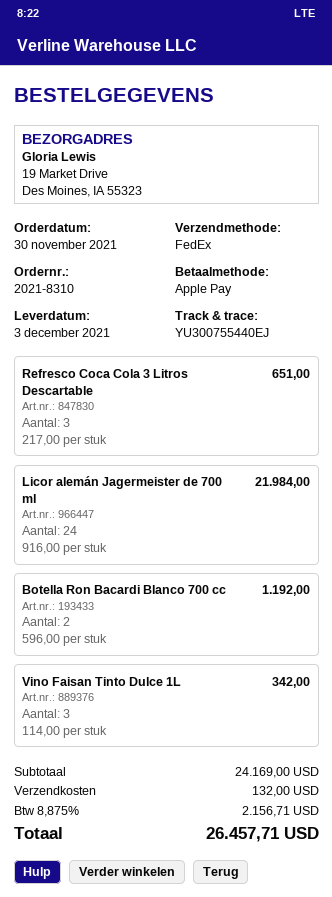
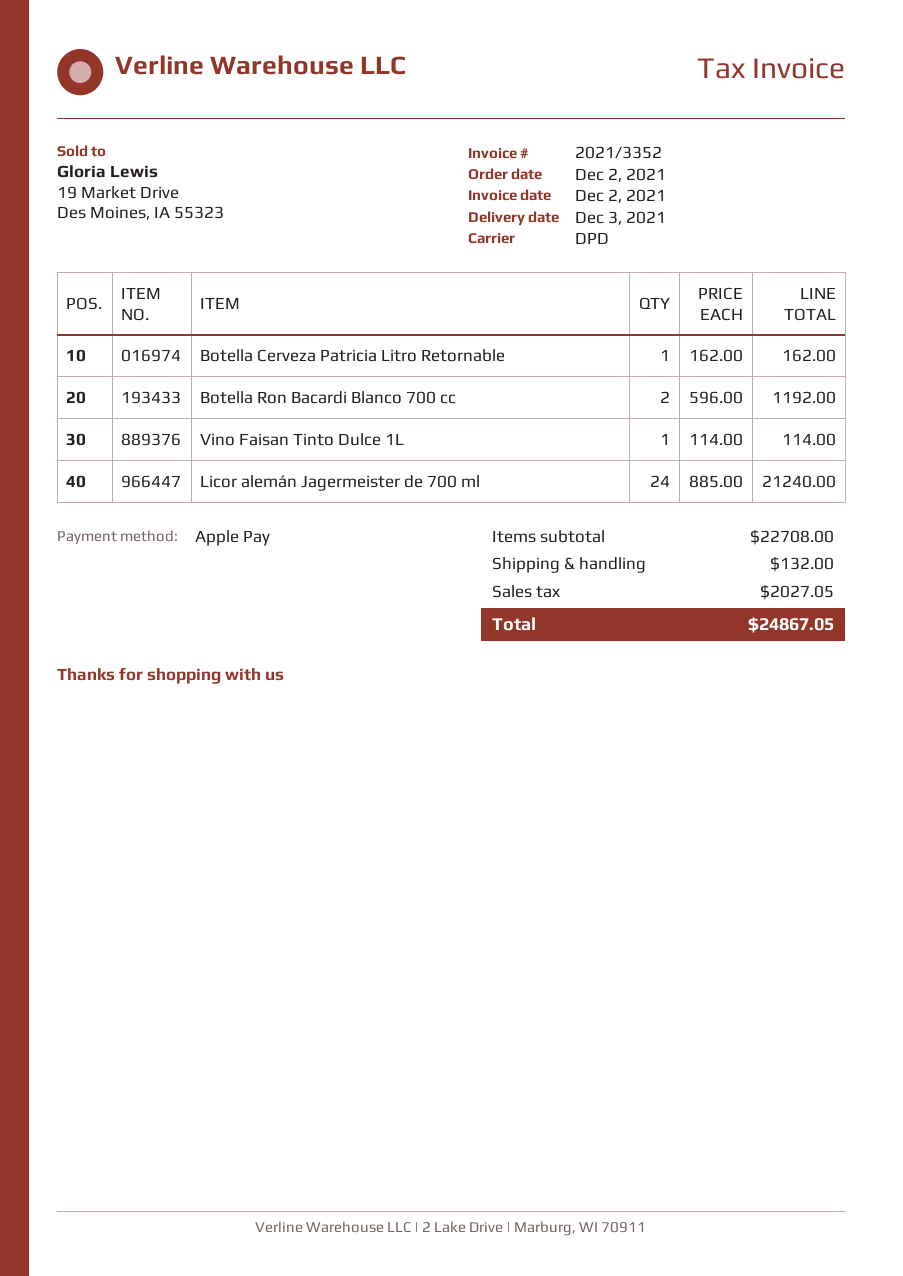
order date: 2021-11-30 -> 2021-12-02
shipping method: FedEx -> DPD
Refresco Coca Cola 3 Litros Descartable: 3 x 217.00 = 651.00 -> none
Licor alemán Jagermeister de 700 ml: 24 x 916.00 = 21984.00 -> 24 x 885.00 = 21240.00
Vino Faisan Tinto Dulce 1L: 3 x 114.00 = 342.00 -> 1 x 114.00 = 114.00
Botella Cerveza Patricia Litro Retornable: none -> 1 x 162.00 = 162.00
subtotal: 24169.00 -> 22708.00
tax: 2156.71 -> 2027.05
total: 26457.71 -> 24867.05

